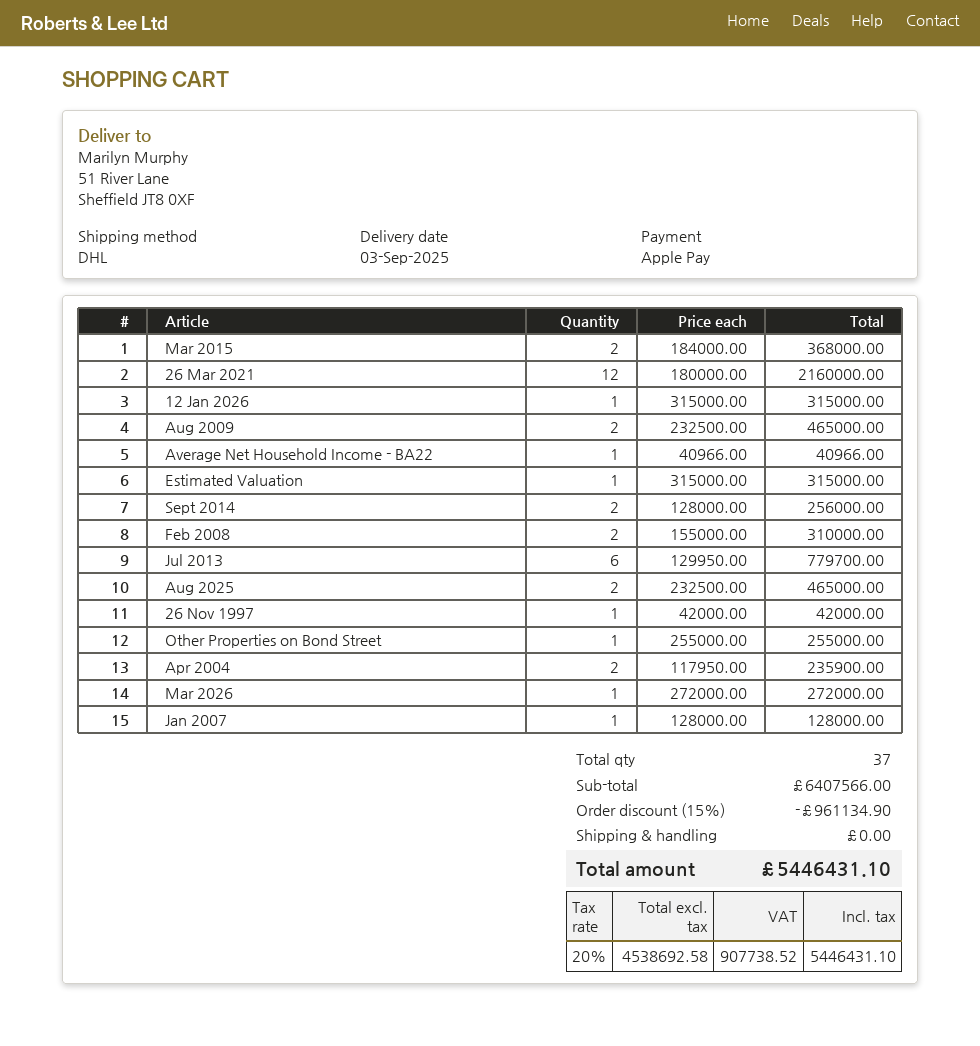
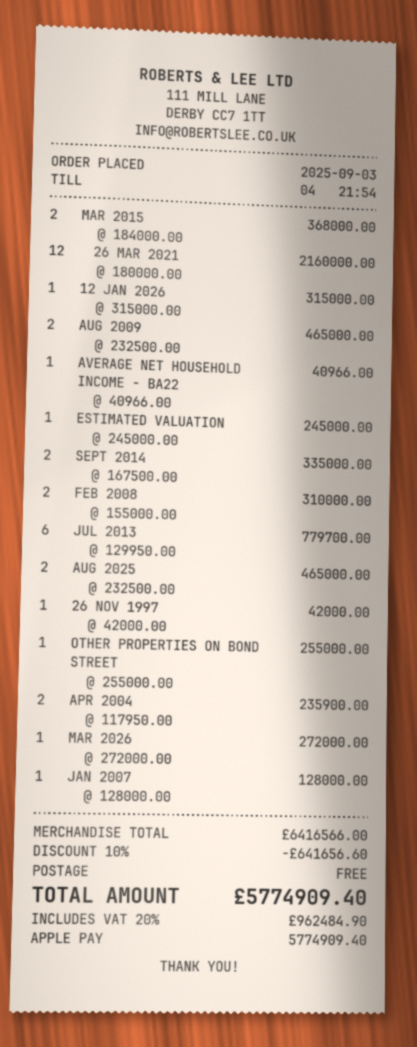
Estimated Valuation: 1 x 315000.00 = 315000.00 -> 1 x 245000.00 = 245000.00
Sept 2014: 2 x 128000.00 = 256000.00 -> 2 x 167500.00 = 335000.00
subtotal: 6407566.00 -> 6416566.00
discount: 15% = 961134.90 -> 10% = 641656.60
tax: 20% = 907738.52 -> 20% = 962484.90
total: 5446431.10 -> 5774909.40

